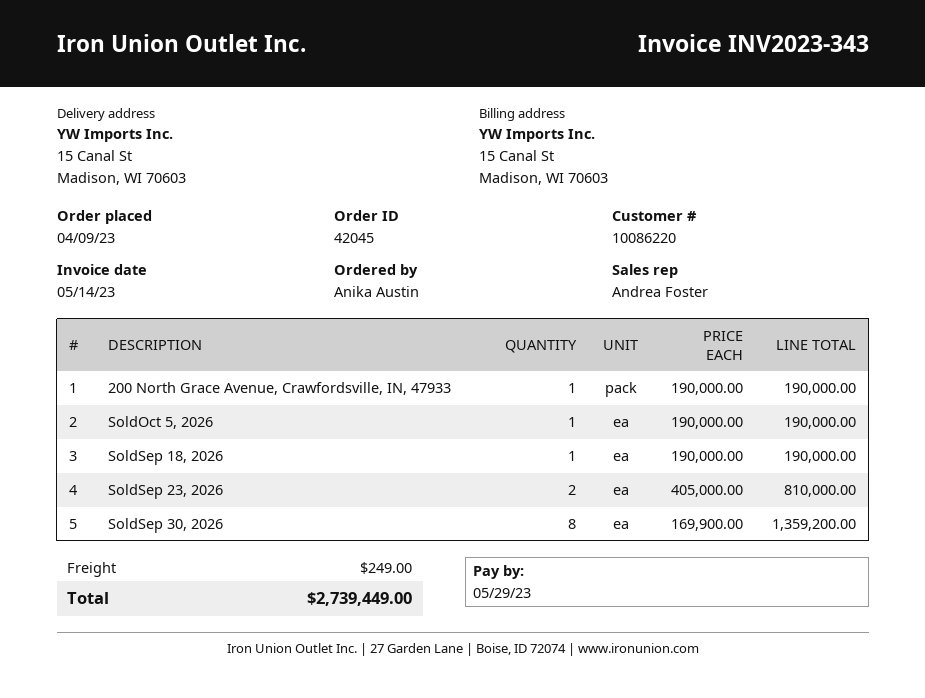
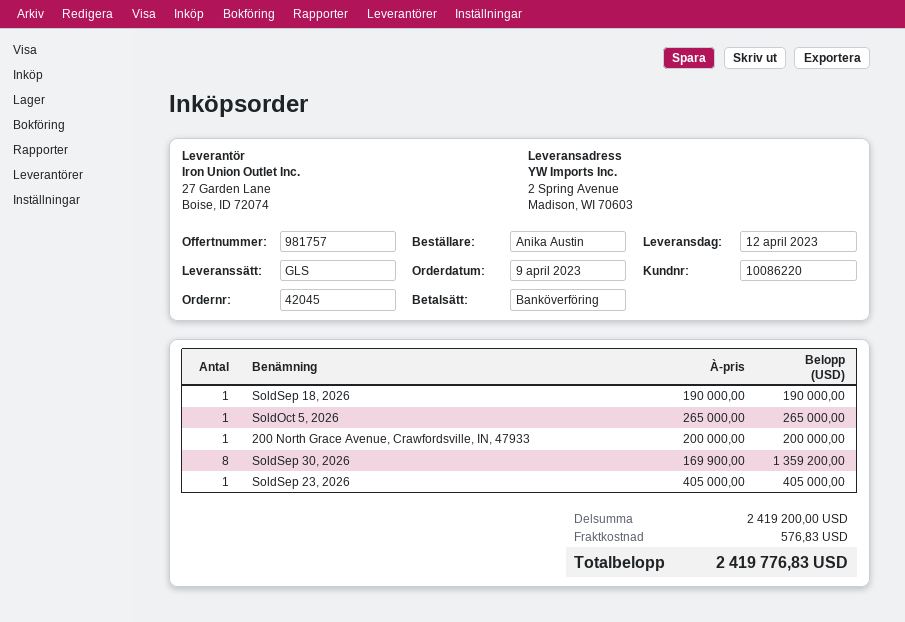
ship to: 15 Canal St, Madison, WI 70603 -> 2 Spring Avenue, Madison, WI 70603
200 North Grace Avenue, Crawfordsville, IN, 47933: 1 x 190000.00 = 190000.00 -> 1 x 200000.00 = 200000.00
SoldOct 5, 2026: 1 x 190000.00 = 190000.00 -> 1 x 265000.00 = 265000.00
SoldSep 23, 2026: 2 x 405000.00 = 810000.00 -> 1 x 405000.00 = 405000.00
shipping: 249.00 -> 576.83
total: 2739449.00 -> 2419776.83

